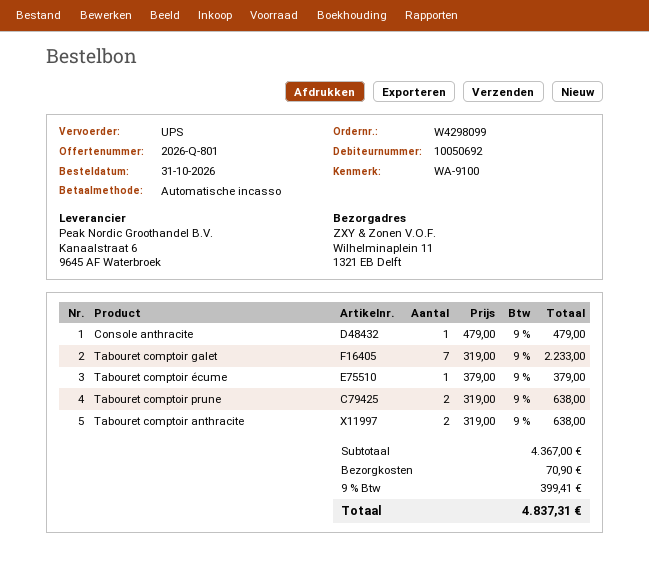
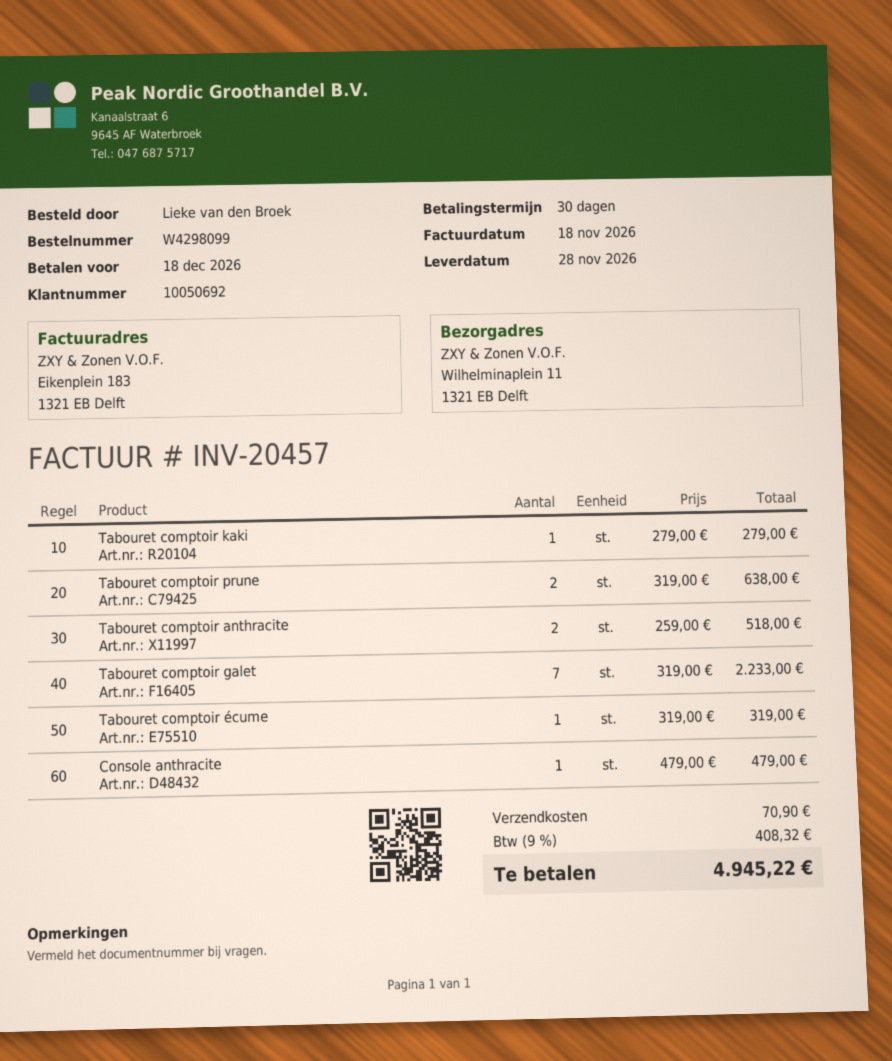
Tabouret comptoir écume: 1 x 379.00 = 379.00 -> 1 x 319.00 = 319.00
Tabouret comptoir anthracite: 2 x 319.00 = 638.00 -> 2 x 259.00 = 518.00
Tabouret comptoir kaki: none -> 1 x 279.00 = 279.00
tax: 9% = 399.41 -> 9% = 408.32
total: 4837.31 -> 4945.22

